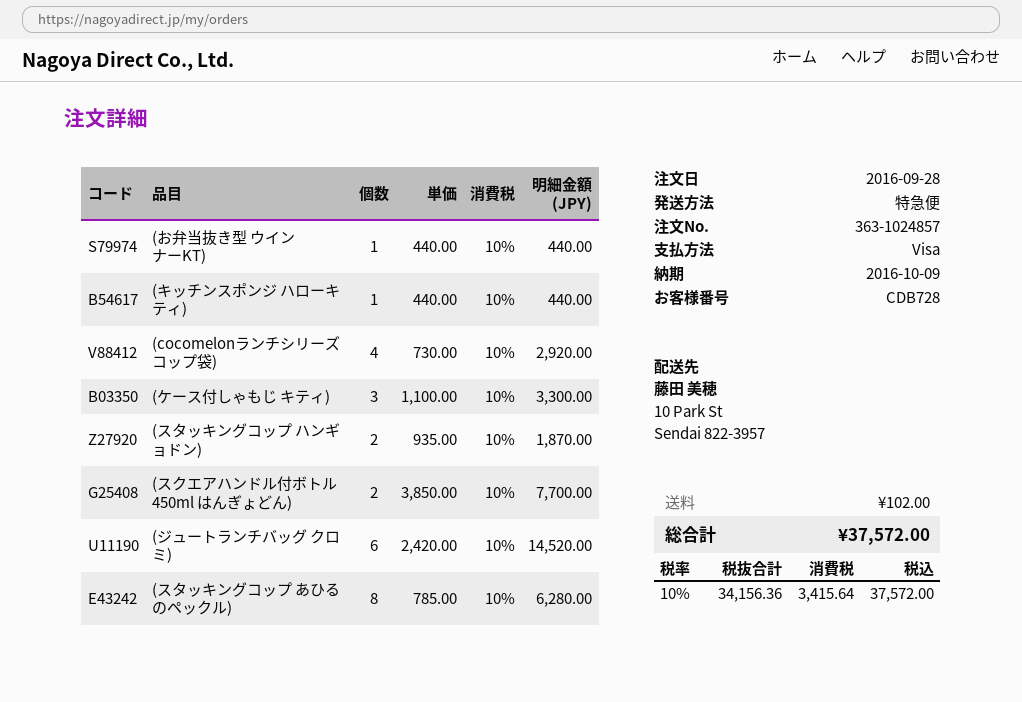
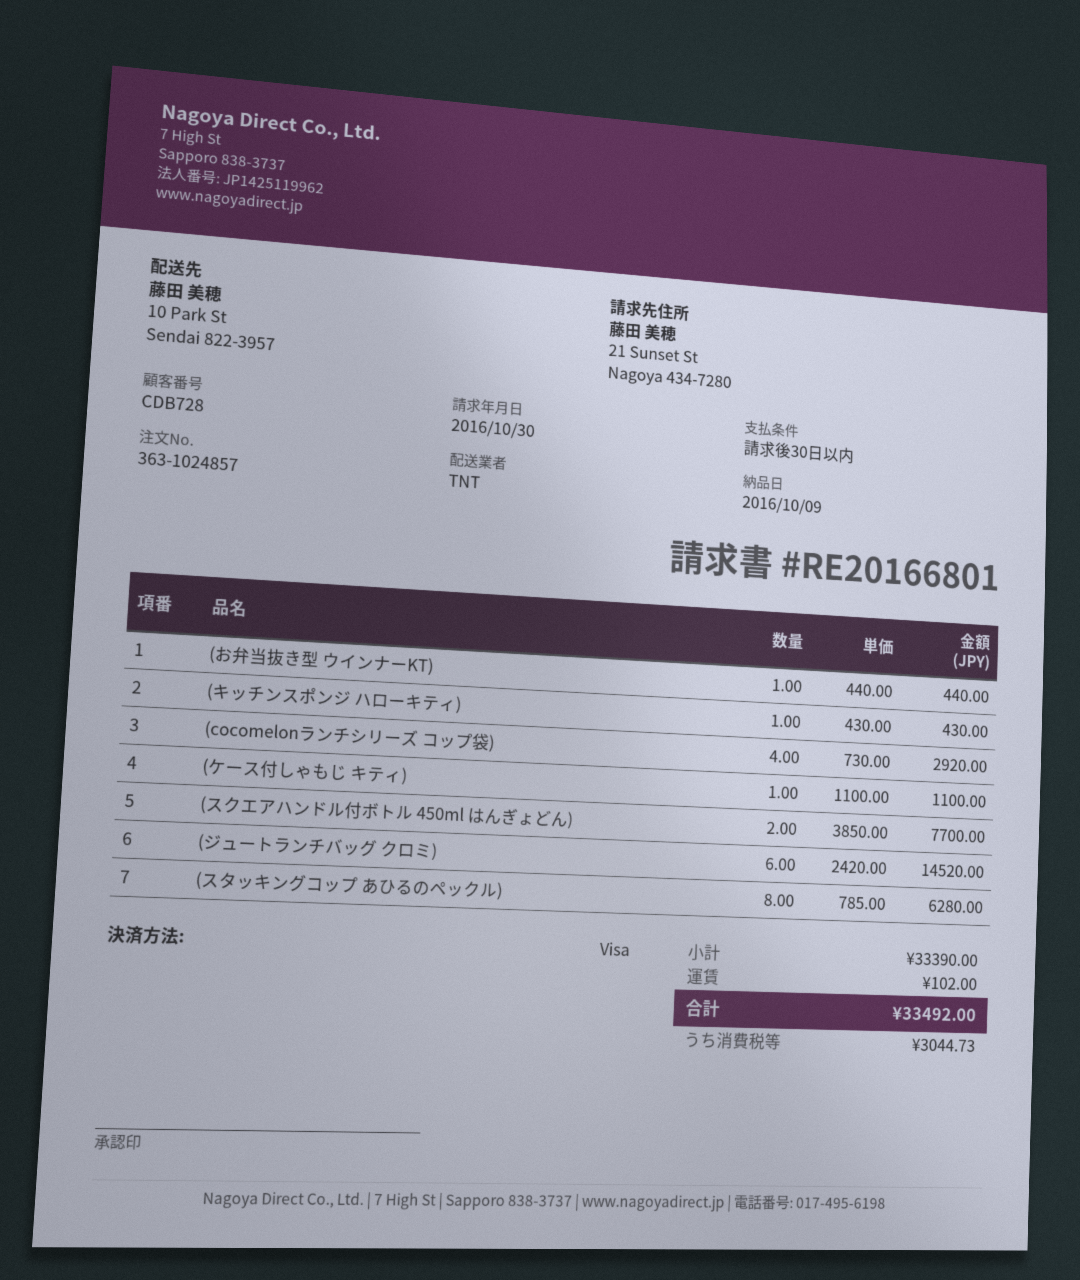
shipping method: express -> TNT
(キッチンスポンジ ハローキティ): 1 x 440.00 = 440.00 -> 1 x 430.00 = 430.00
(ケース付しゃもじ キティ): 3 x 1100.00 = 3300.00 -> 1 x 1100.00 = 1100.00
(スタッキングコップ ハンギョドン): 2 x 935.00 = 1870.00 -> none
tax: 3415.64 -> 3044.73
total: 37572.00 -> 33492.00

